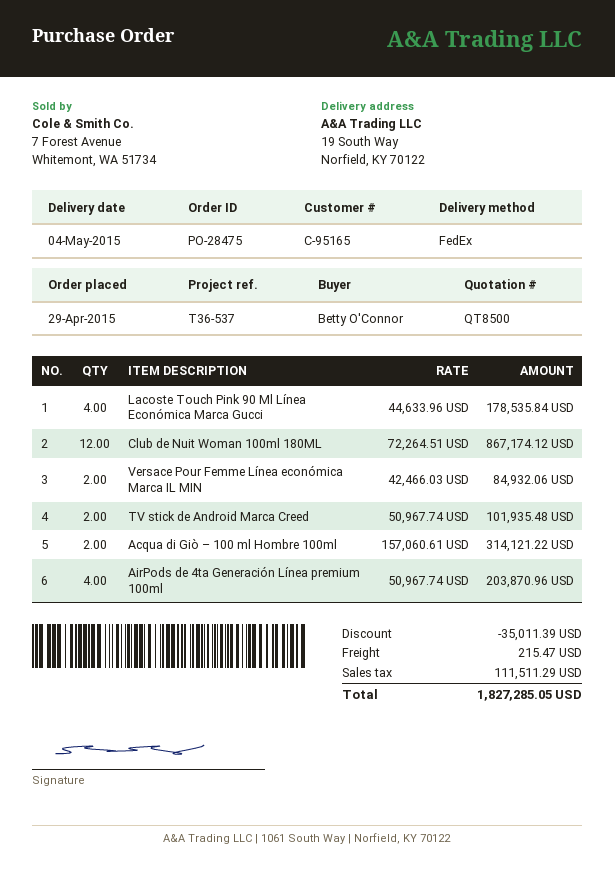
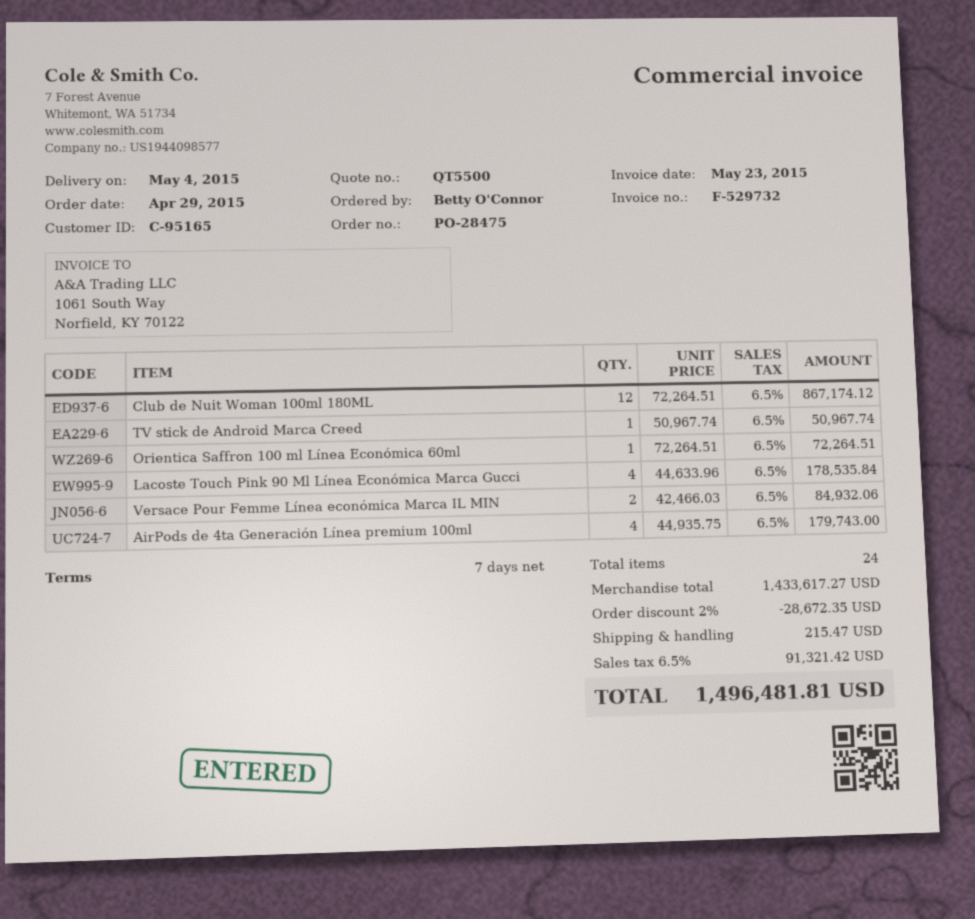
quote number: QT8500 -> QT5500
TV stick de Android Marca Creed: 2 x 50967.74 = 101935.48 -> 1 x 50967.74 = 50967.74
Acqua di Giò – 100 ml Hombre 100ml: 2 x 157060.61 = 314121.22 -> none
AirPods de 4ta Generación Línea premium 100ml: 4 x 50967.74 = 203870.96 -> 4 x 44935.75 = 179743.00
Orientica Saffron 100 ml Línea Económica 60ml: none -> 1 x 72264.51 = 72264.51
discount: 35011.39 -> 28672.35
tax: 111511.29 -> 91321.42
total: 1827285.05 -> 1496481.81

